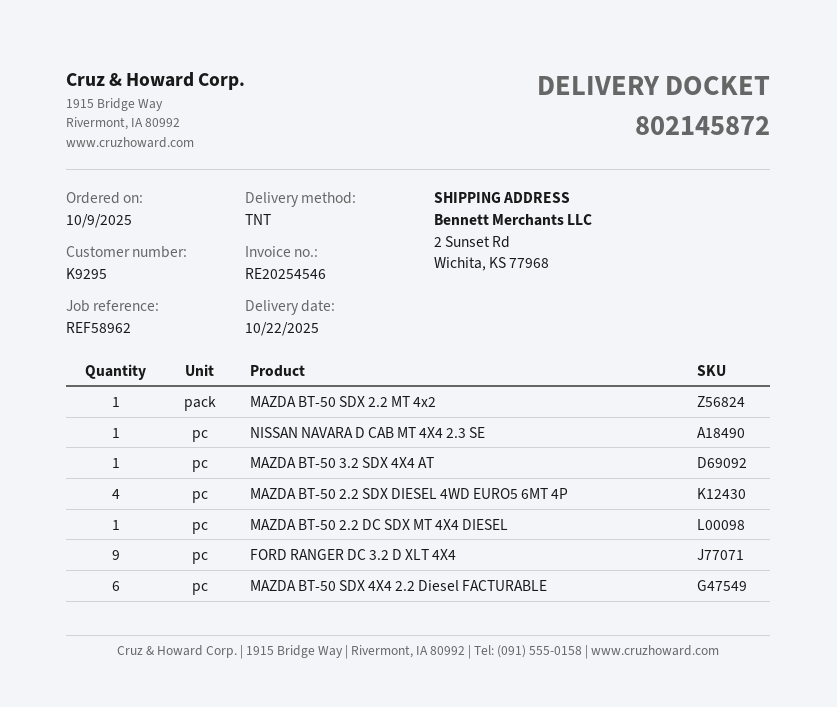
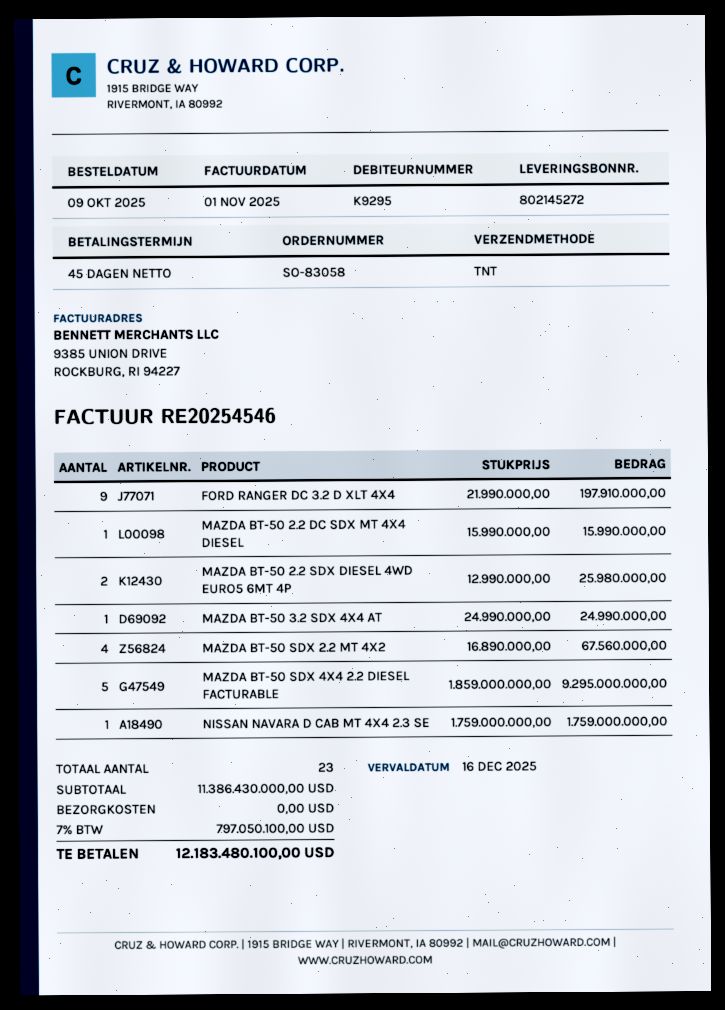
delivery note number: 802145872 -> 802145272
MAZDA BT-50 SDX 2.2 MT 4x2: 1 -> 4
MAZDA BT-50 2.2 SDX DIESEL 4WD EURO5 6MT 4P: 4 -> 2
MAZDA BT-50 SDX 4X4 2.2 Diesel FACTURABLE: 6 -> 5

